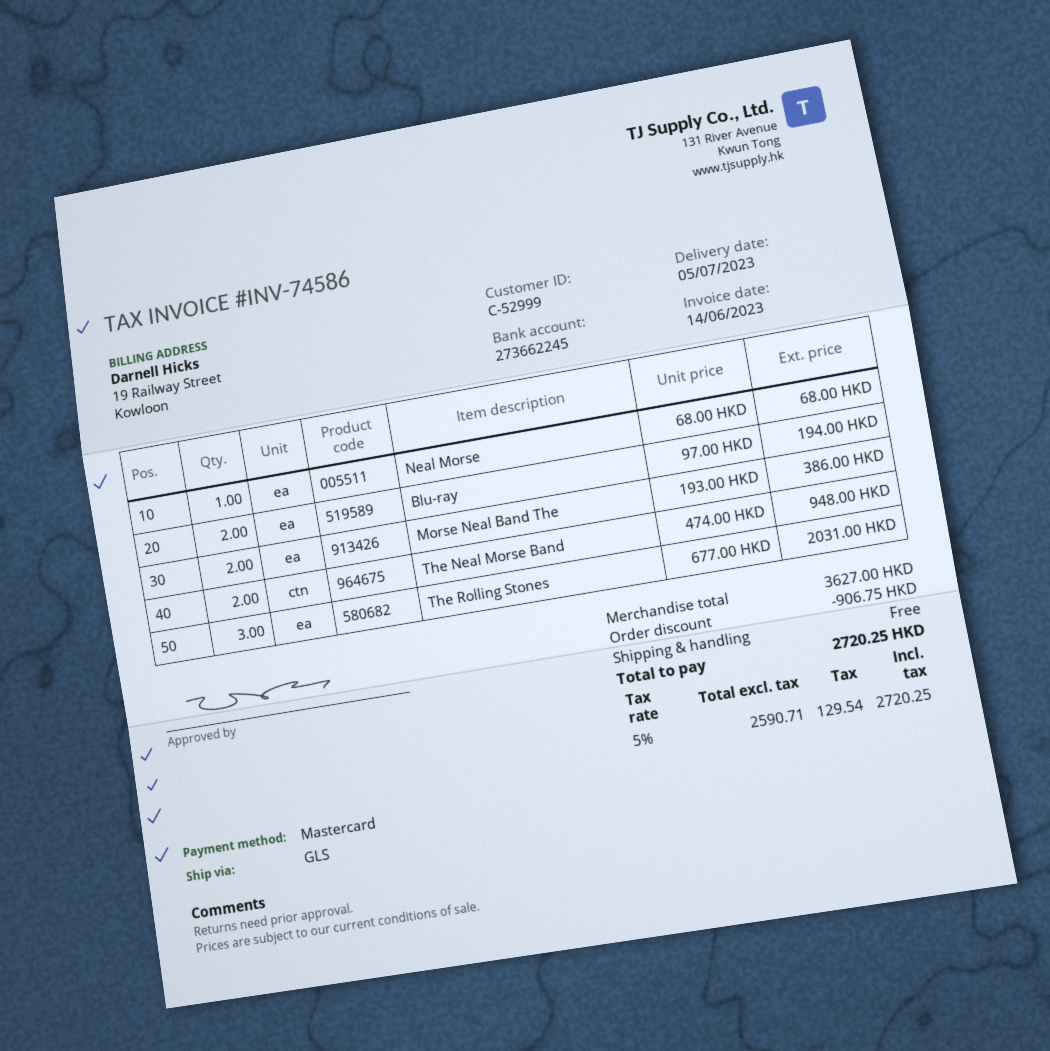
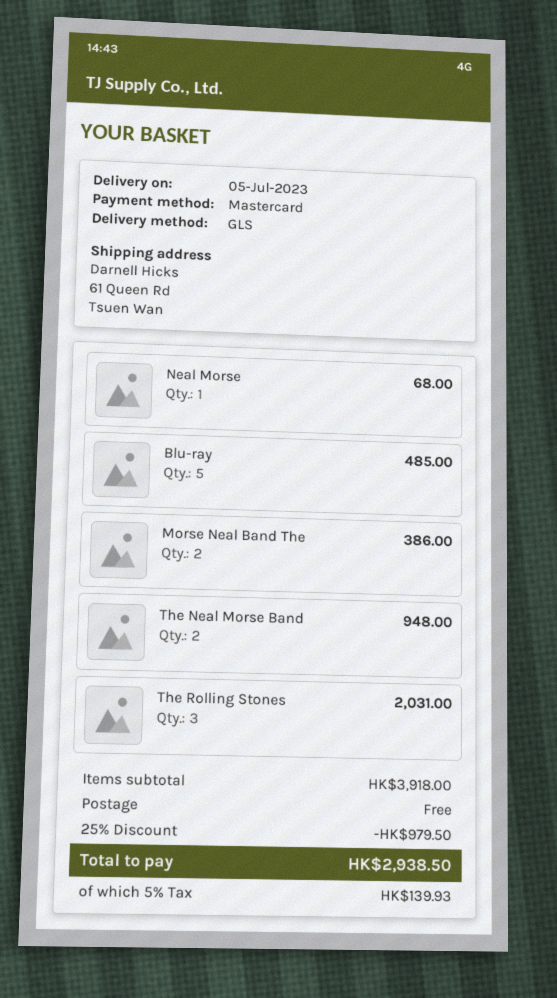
Blu-ray: 2 for 194.00 -> 5 for 485.00
subtotal: 3627.00 -> 3918.00
discount: 906.75 -> 979.50
tax: 5% = 129.54 -> 5% = 139.93
total: 2720.25 -> 2938.50

